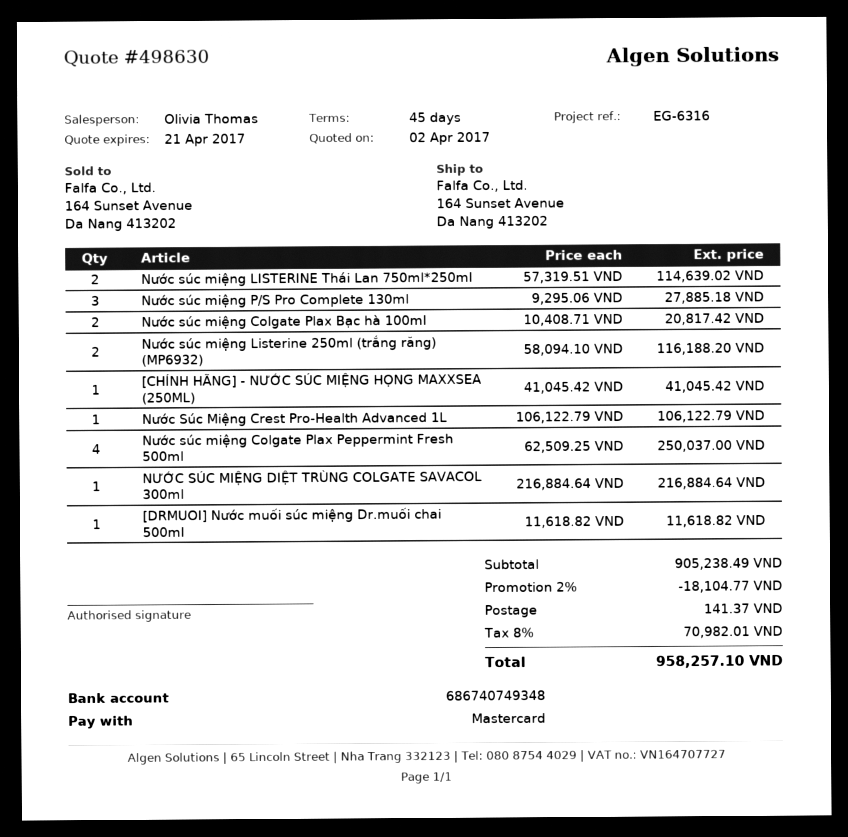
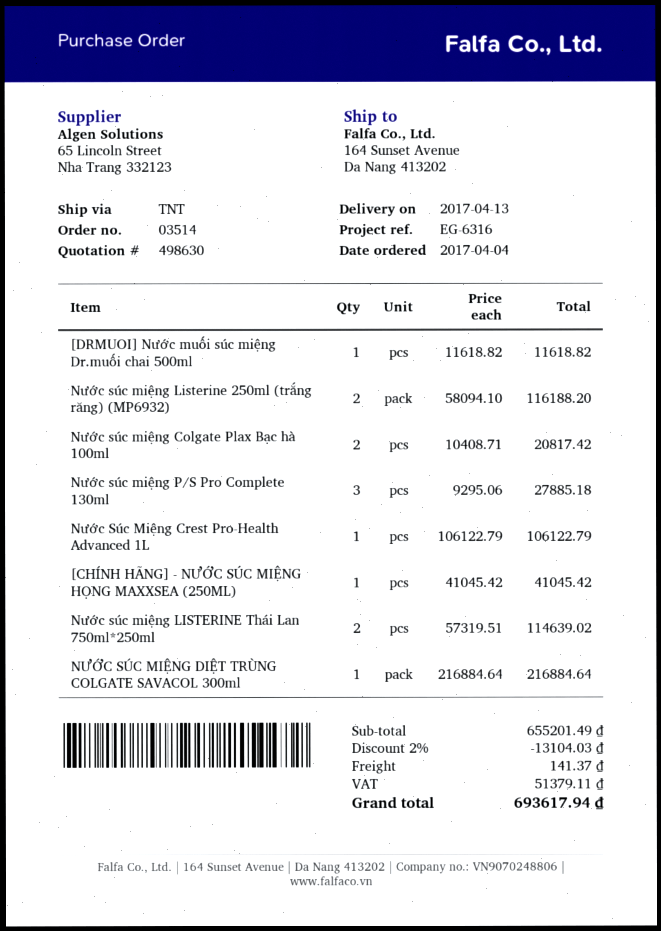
Nước súc miệng Colgate Plax Peppermint Fresh 500ml: 4 x 62509.25 = 250037.00 -> none
subtotal: 905238.49 -> 655201.49
discount: 2% = 18104.77 -> 2% = 13104.03
tax: 70982.01 -> 51379.11
total: 958257.10 -> 693617.94

